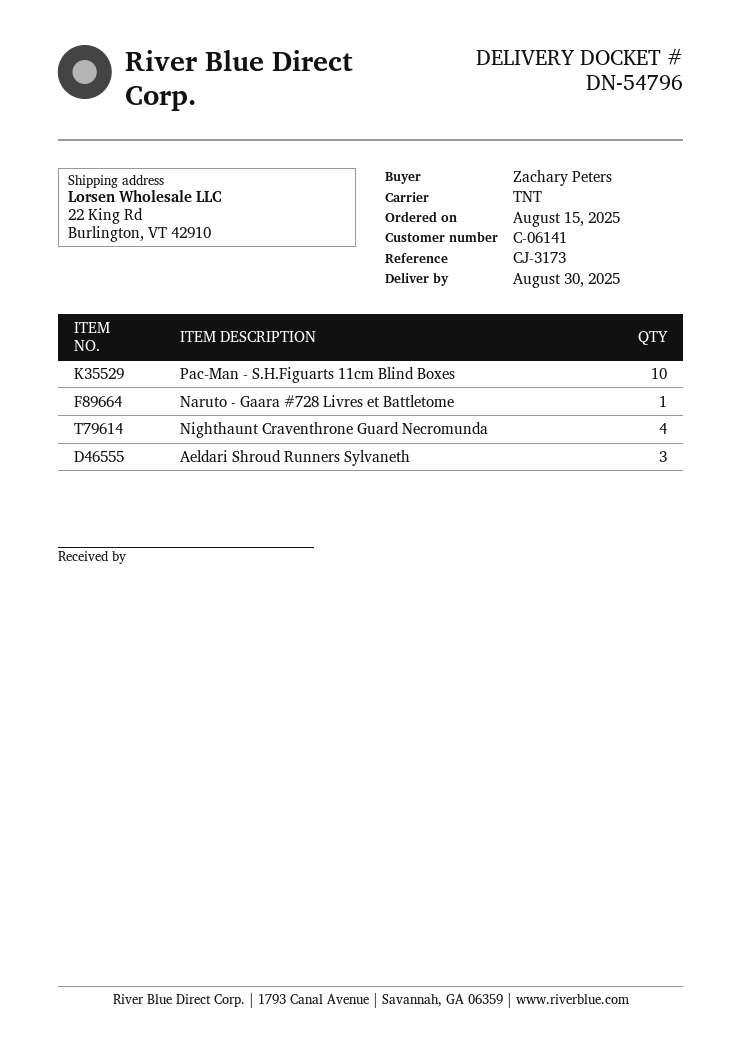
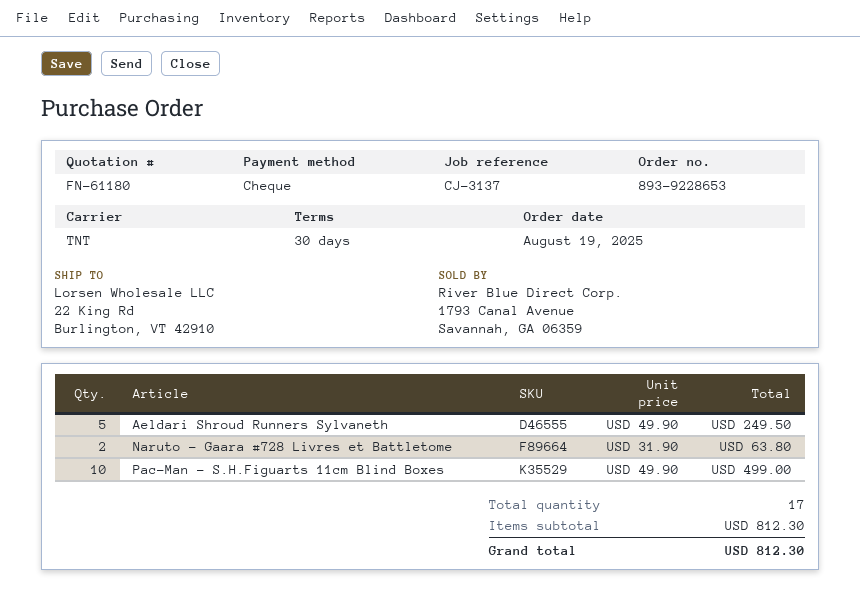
order date: 2025-08-15 -> 2025-08-19
reference: CJ-3173 -> CJ-3137
Naruto - Gaara #728 Livres et Battletome: 1 -> 2
Nighthaunt Craventhrone Guard Necromunda: 4 -> none
Aeldari Shroud Runners Sylvaneth: 3 -> 5

